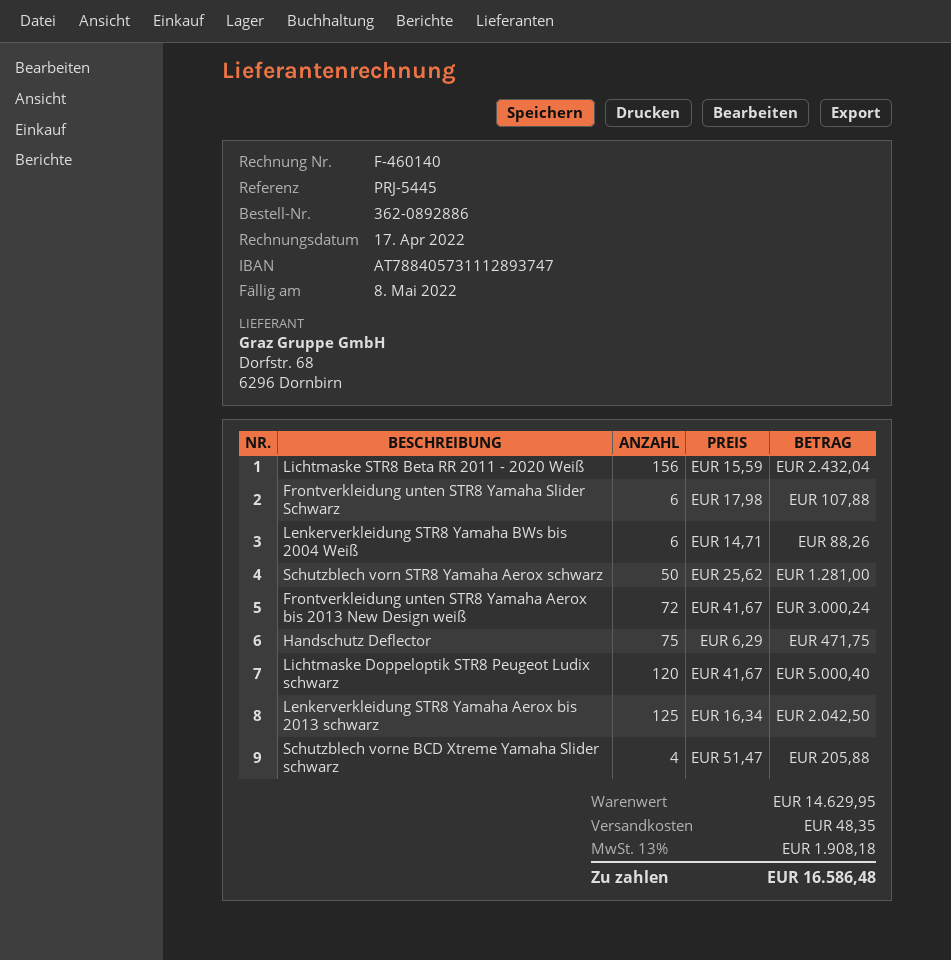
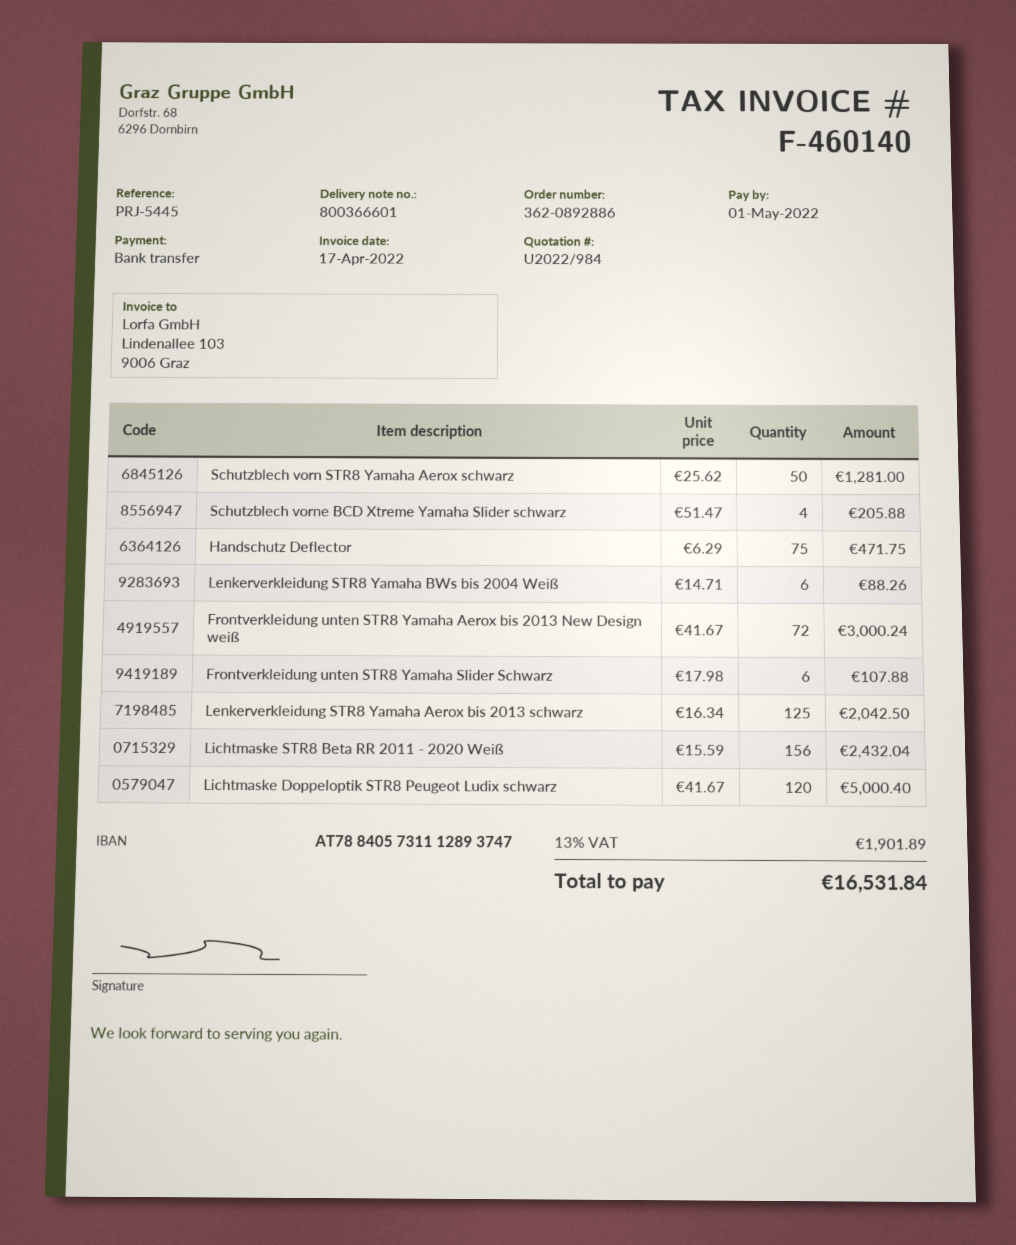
due date: 2022-05-08 -> 2022-05-01
shipping: 48.35 -> none
tax: 13% = 1908.18 -> 13% = 1901.89
total: 16586.48 -> 16531.84

